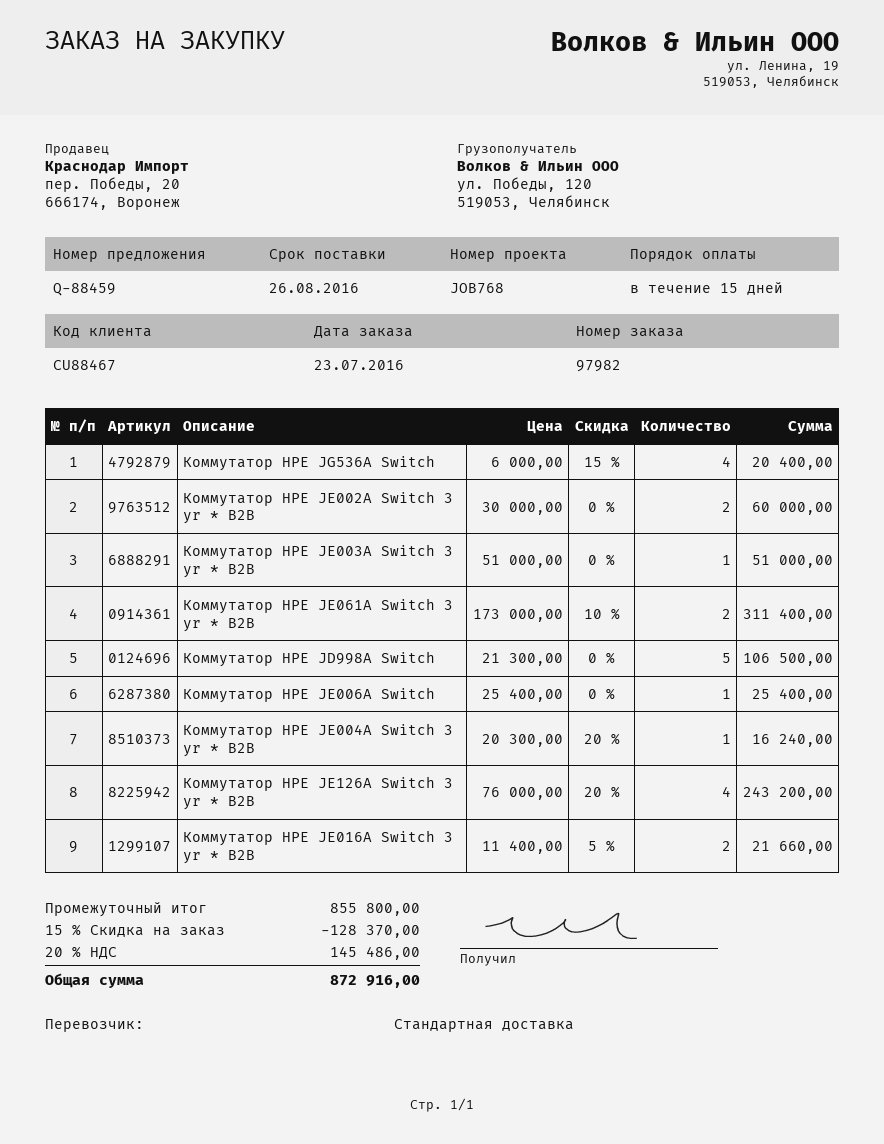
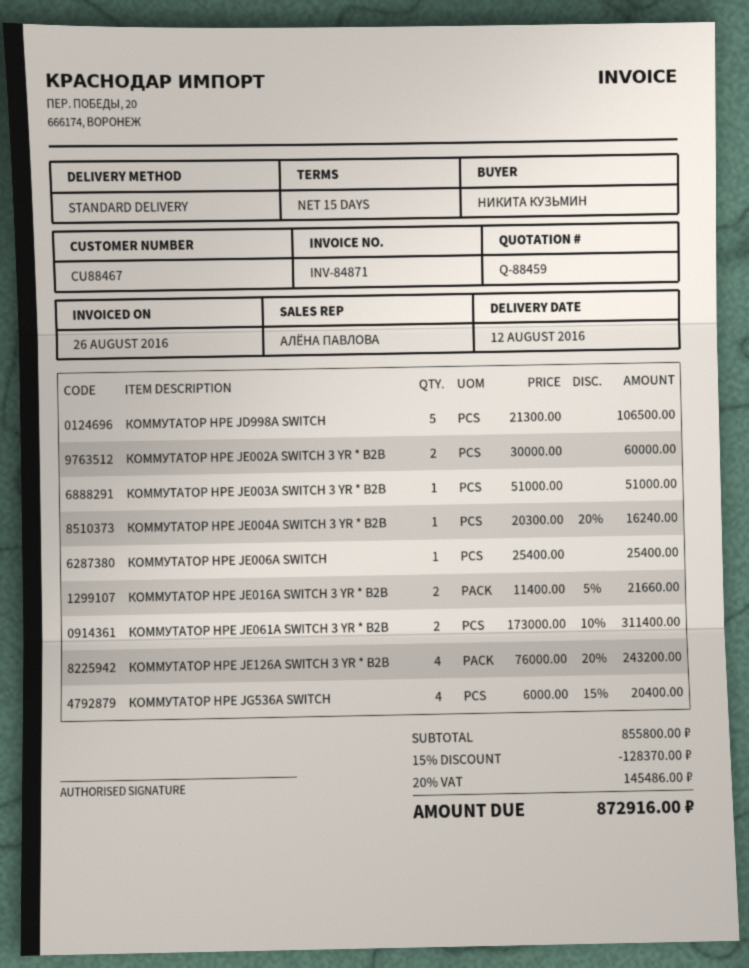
delivery date: 2016-08-26 -> 2016-08-12

